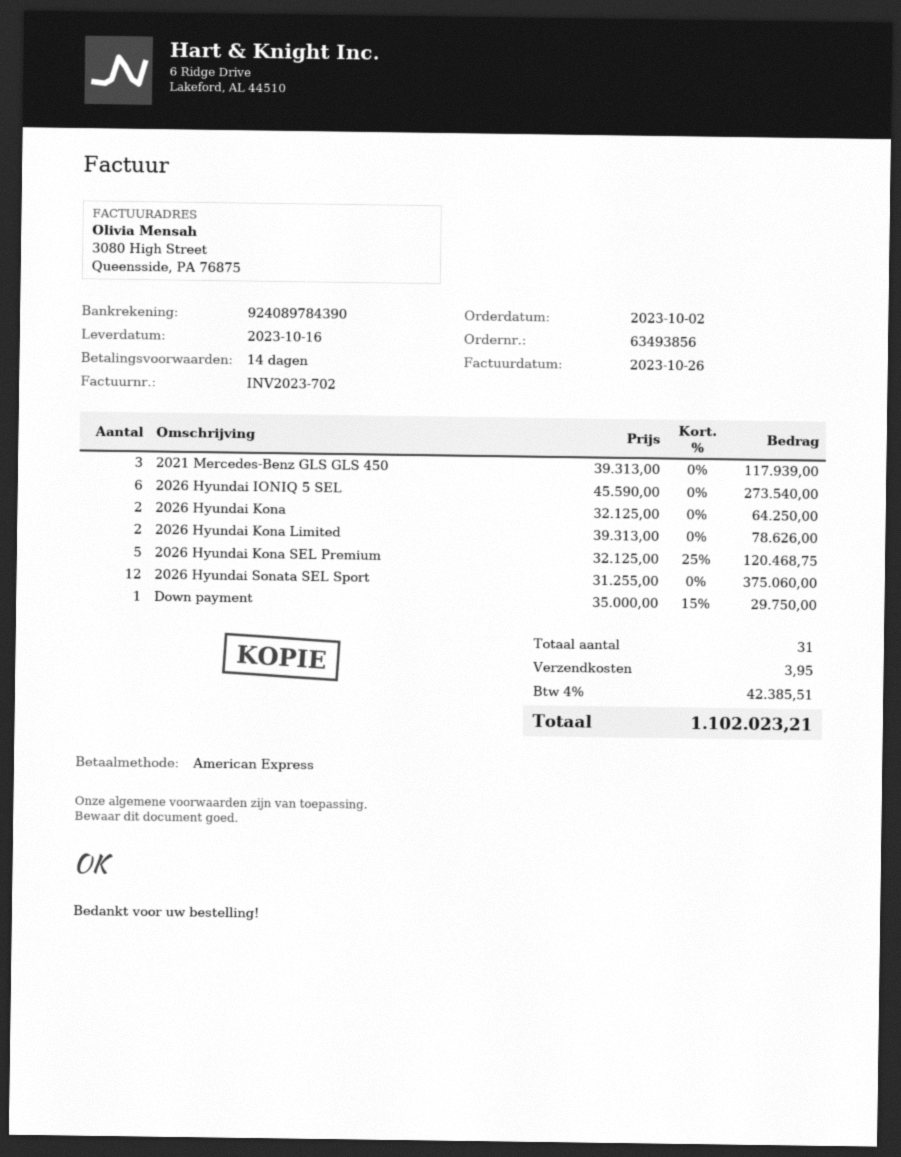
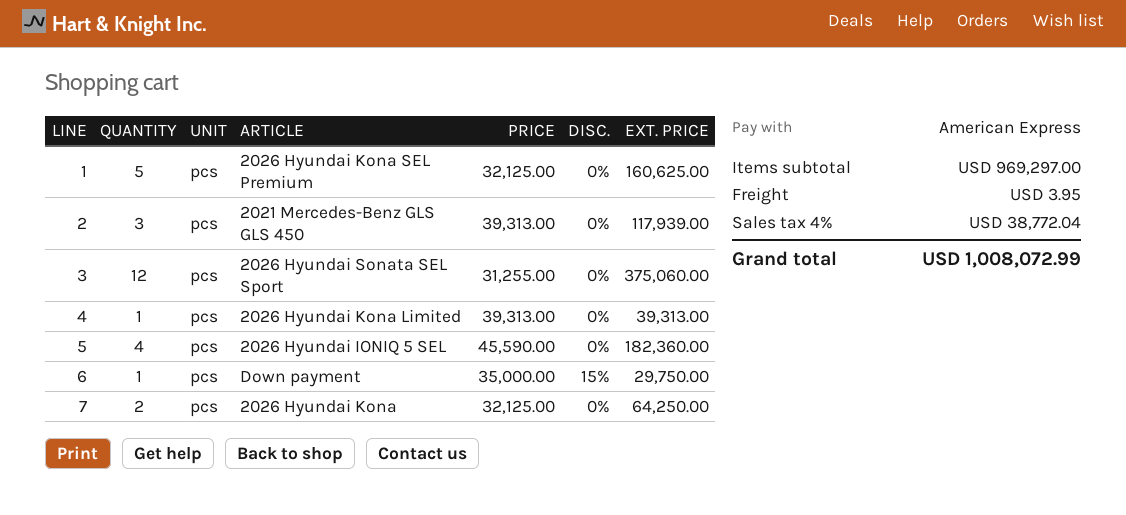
2026 Hyundai IONIQ 5 SEL: 6 x 45590.00 = 273540.00 -> 4 x 45590.00 = 182360.00
2026 Hyundai Kona Limited: 2 x 39313.00 = 78626.00 -> 1 x 39313.00 = 39313.00
2026 Hyundai Kona SEL Premium: 5 x 32125.00 - 25% = 120468.75 -> 5 x 32125.00 = 160625.00
tax: 4% = 42385.51 -> 4% = 38772.04
total: 1102023.21 -> 1008072.99

